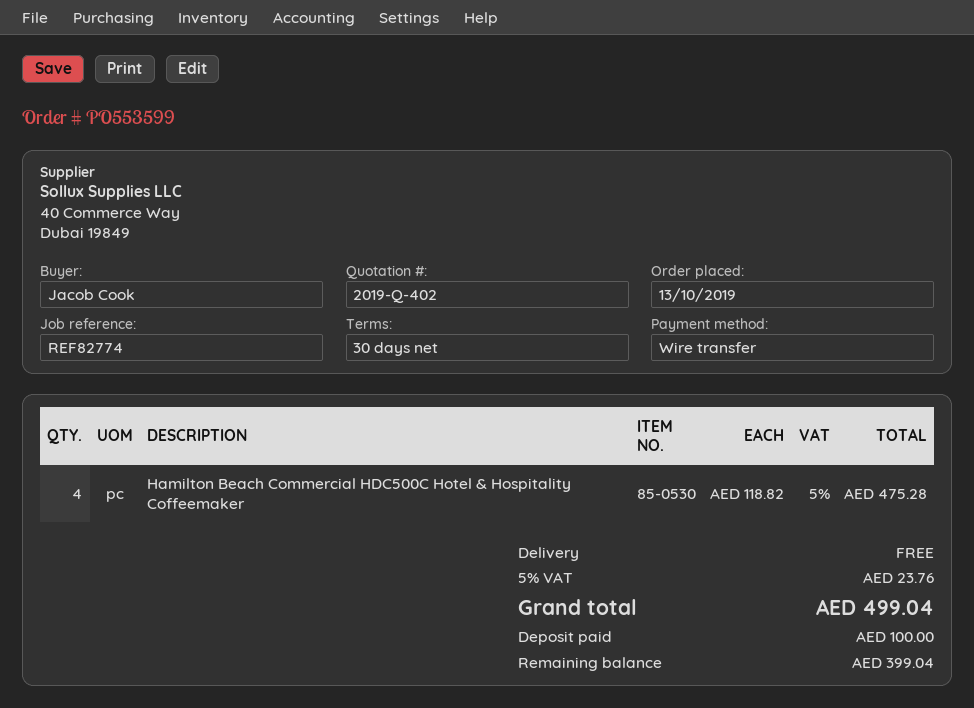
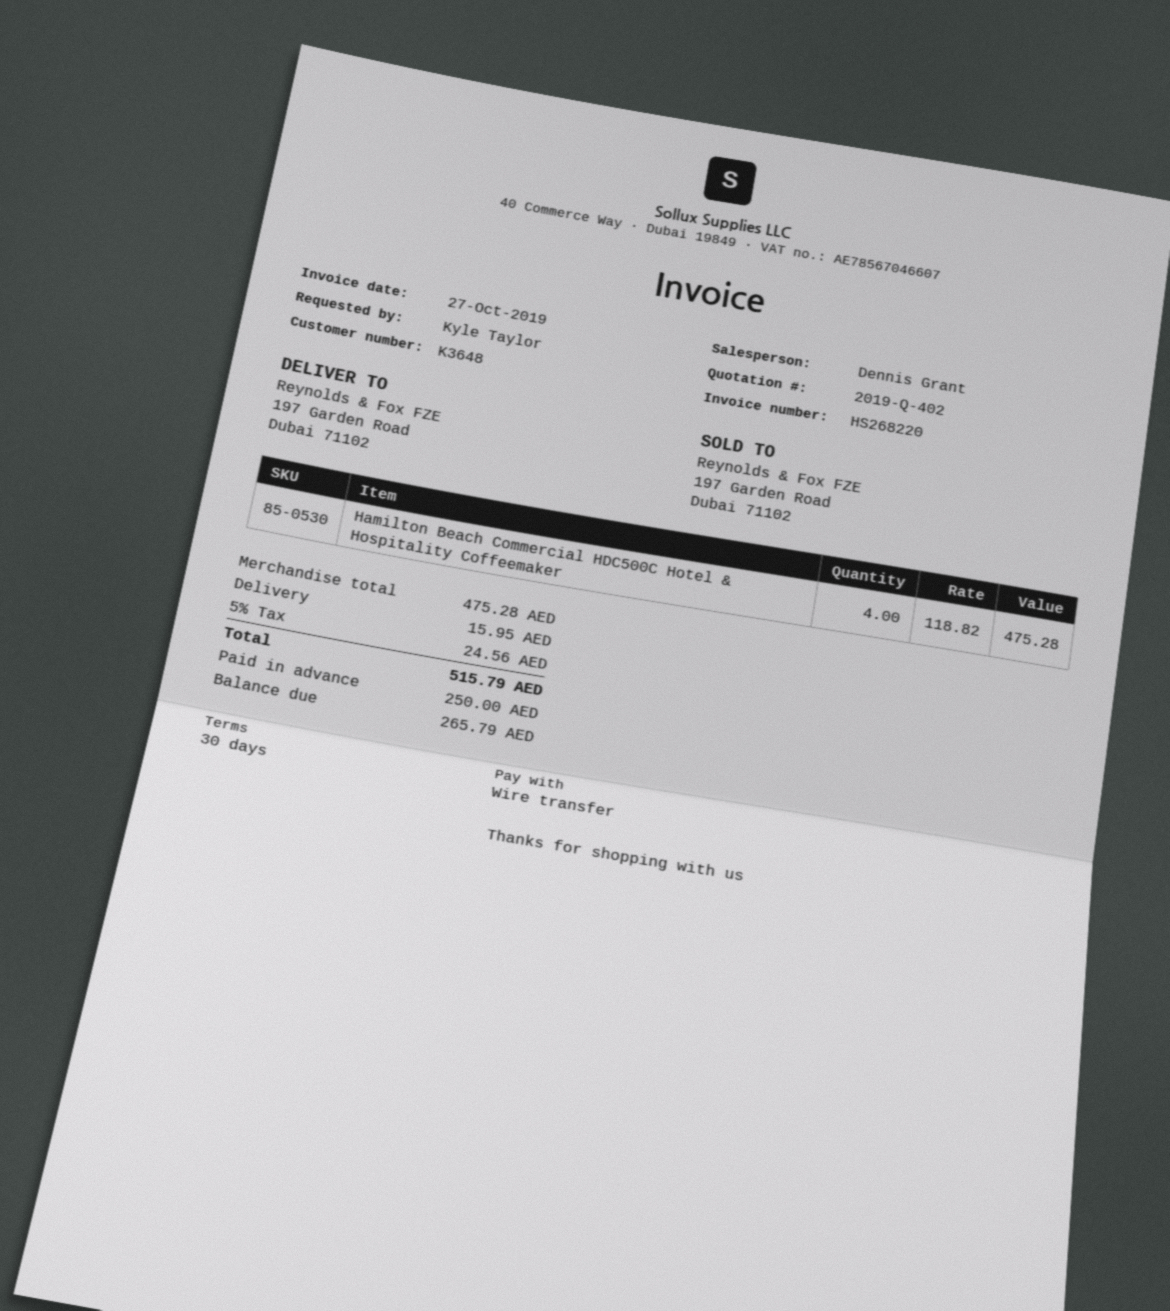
ordered by: Jacob Cook -> Kyle Taylor
shipping: 0.00 -> 15.95
tax: 5% = 23.76 -> 5% = 24.56
total: 499.04 -> 515.79
deposit: 100.00 -> 250.00
balance: 399.04 -> 265.79

